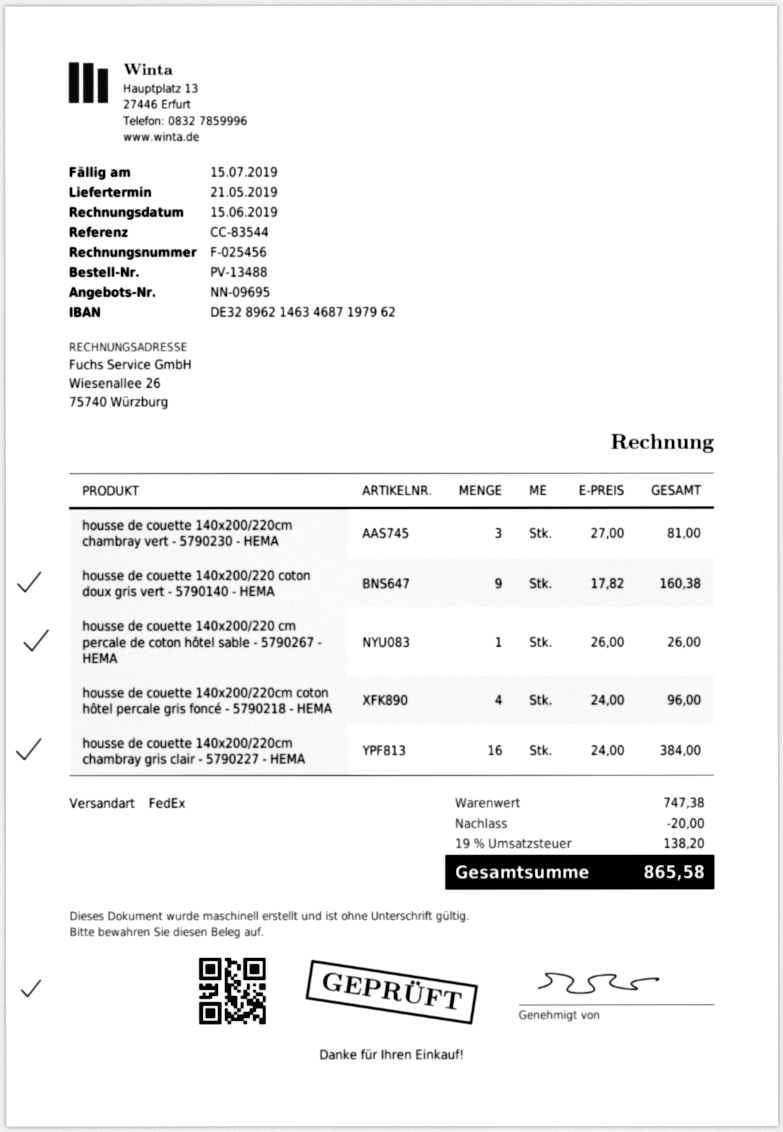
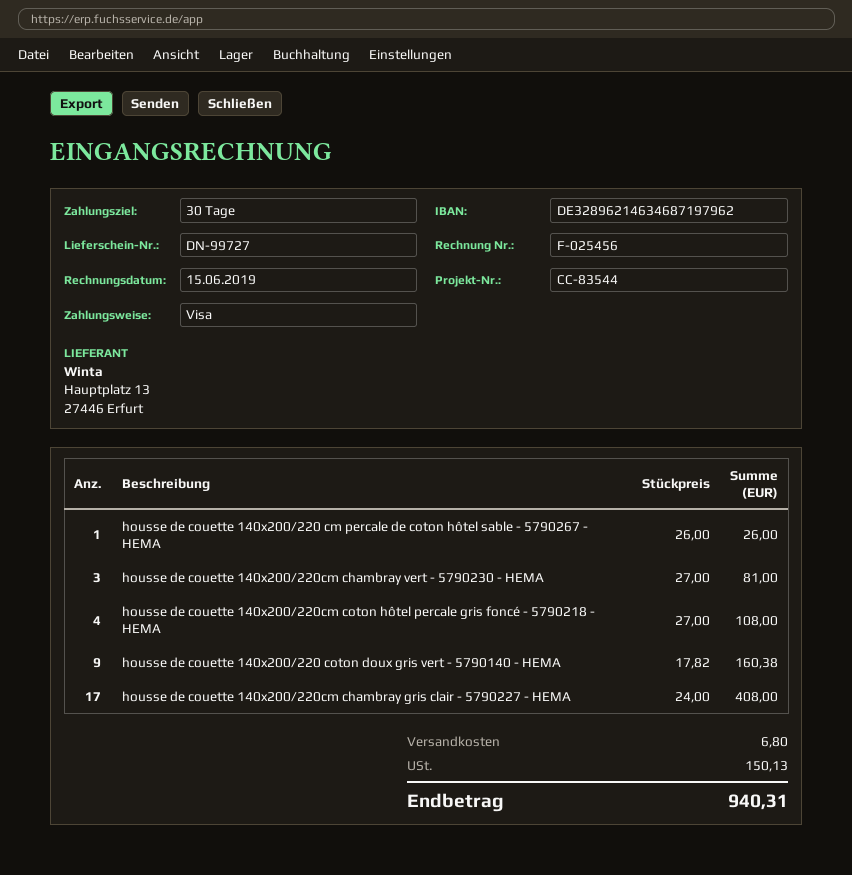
housse de couette 140x200/220cm coton hôtel percale gris foncé - 5790218 - HEMA: 4 x 24.00 = 96.00 -> 4 x 27.00 = 108.00
housse de couette 140x200/220cm chambray gris clair - 5790227 - HEMA: 16 x 24.00 = 384.00 -> 17 x 24.00 = 408.00
discount: 20.00 -> none
shipping: none -> 6.80
tax: 138.20 -> 150.13
total: 865.58 -> 940.31

